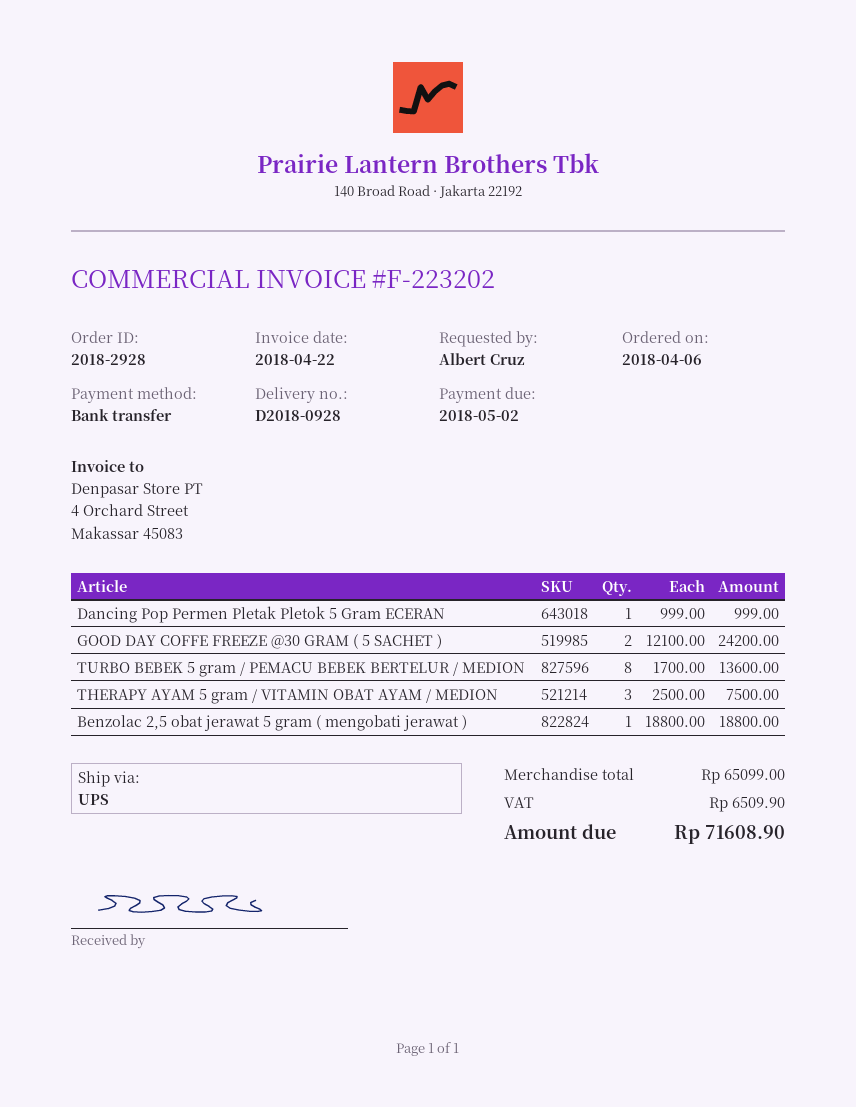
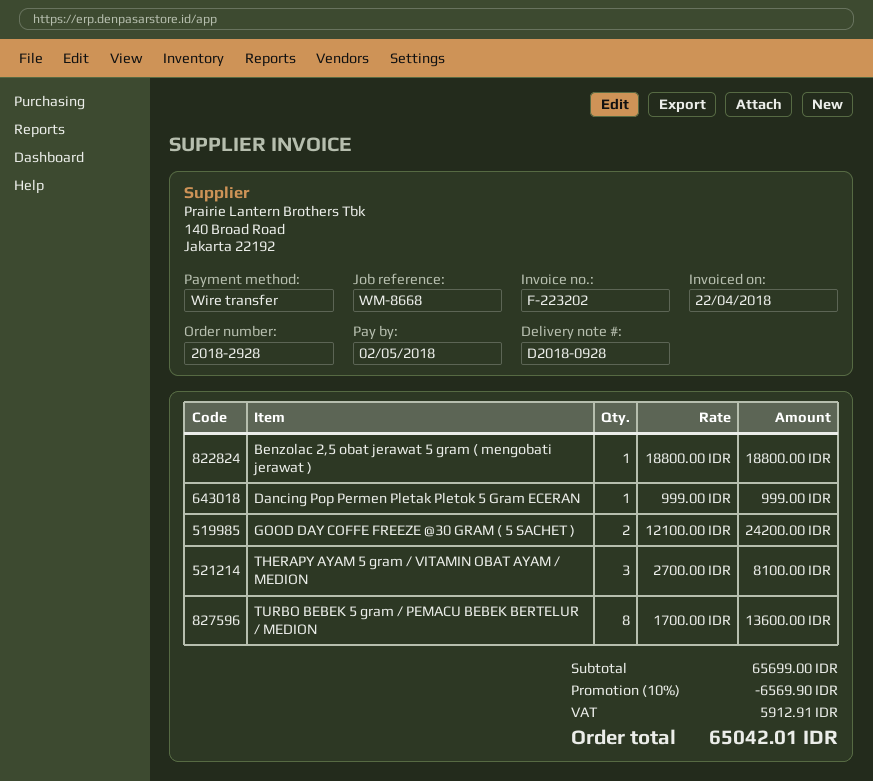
THERAPY AYAM 5 gram / VITAMIN OBAT AYAM / MEDION: 3 x 2500.00 = 7500.00 -> 3 x 2700.00 = 8100.00
subtotal: 65099.00 -> 65699.00
discount: none -> 10% = 6569.90
tax: 6509.90 -> 5912.91
total: 71608.90 -> 65042.01

